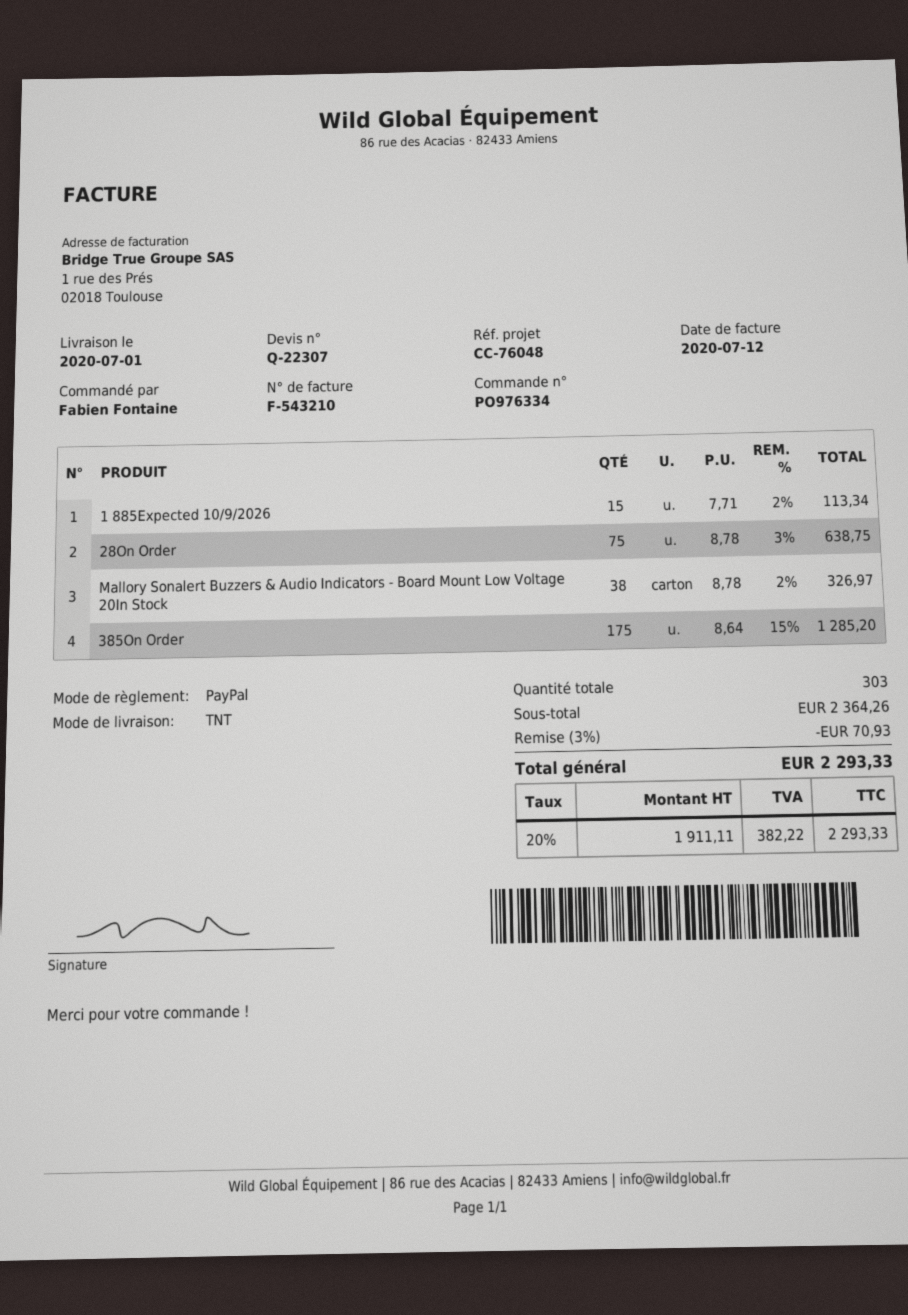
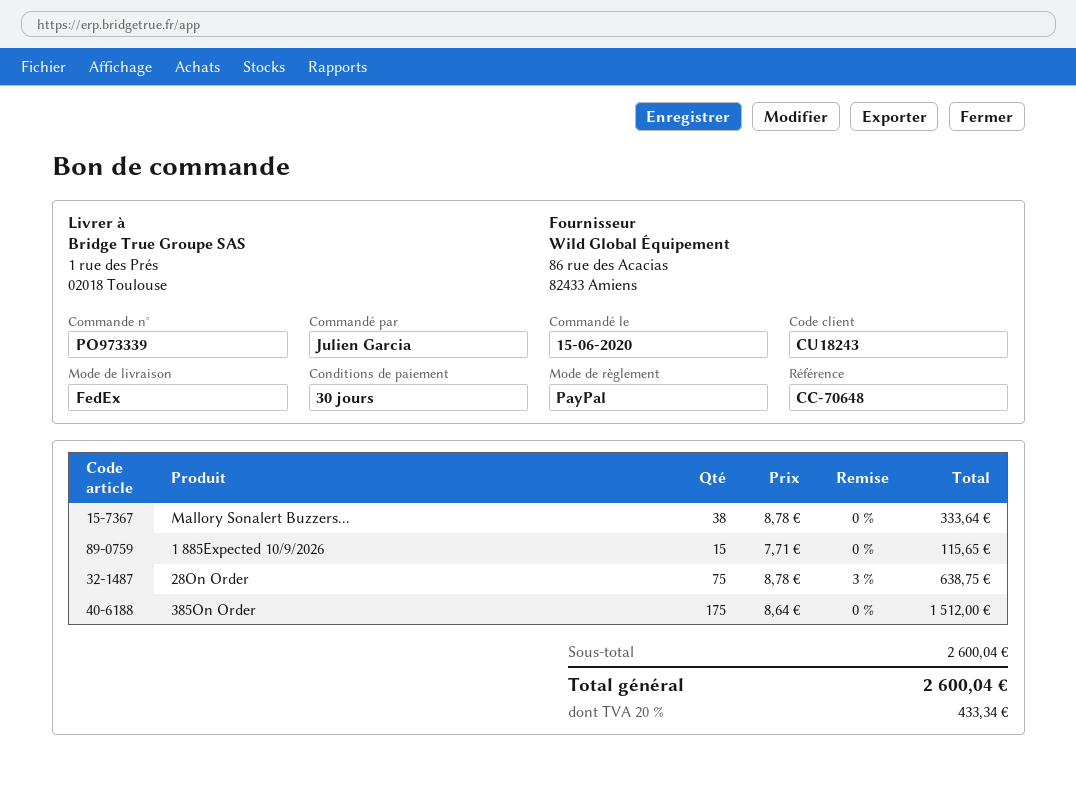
order number: PO976334 -> PO973339
reference: CC-76048 -> CC-70648
ordered by: Fabien Fontaine -> Julien Garcia
shipping method: TNT -> FedEx
1 885Expected 10/9/2026: 15 x 7.71 - 2% = 113.34 -> 15 x 7.71 = 115.65
Mallory Sonalert Buzzers & Audio Indicators - Board Mount Low Voltage 20In Stock: 38 x 8.78 - 2% = 326.97 -> 38 x 8.78 = 333.64
385On Order: 175 x 8.64 - 15% = 1285.20 -> 175 x 8.64 = 1512.00
subtotal: 2364.26 -> 2600.04
discount: 3% = 70.93 -> none
tax: 20% = 382.22 -> 20% = 433.34
total: 2293.33 -> 2600.04

